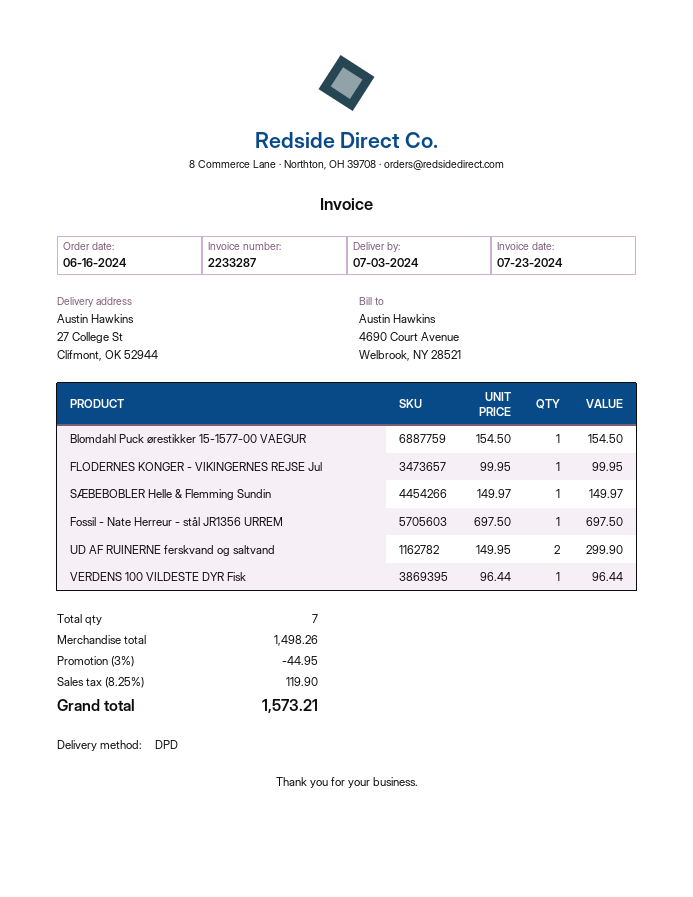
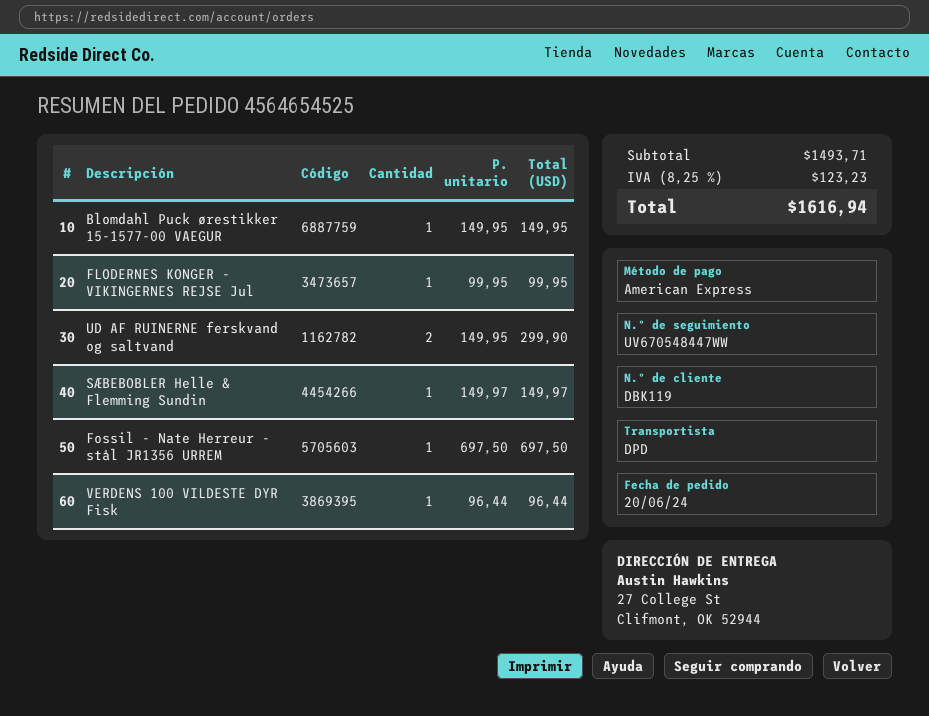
order date: 2024-06-16 -> 2024-06-20
Blomdahl Puck ørestikker 15-1577-00 VAEGUR: 1 x 154.50 = 154.50 -> 1 x 149.95 = 149.95
subtotal: 1498.26 -> 1493.71
discount: 3% = 44.95 -> none
tax: 8.25% = 119.90 -> 8.25% = 123.23
total: 1573.21 -> 1616.94

